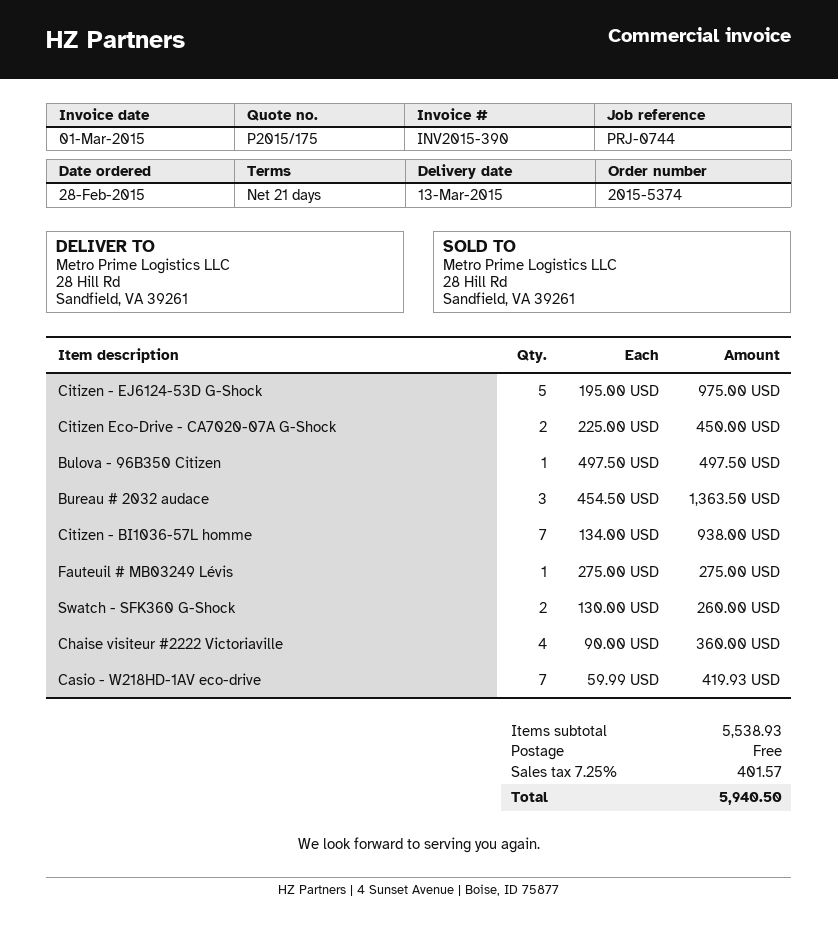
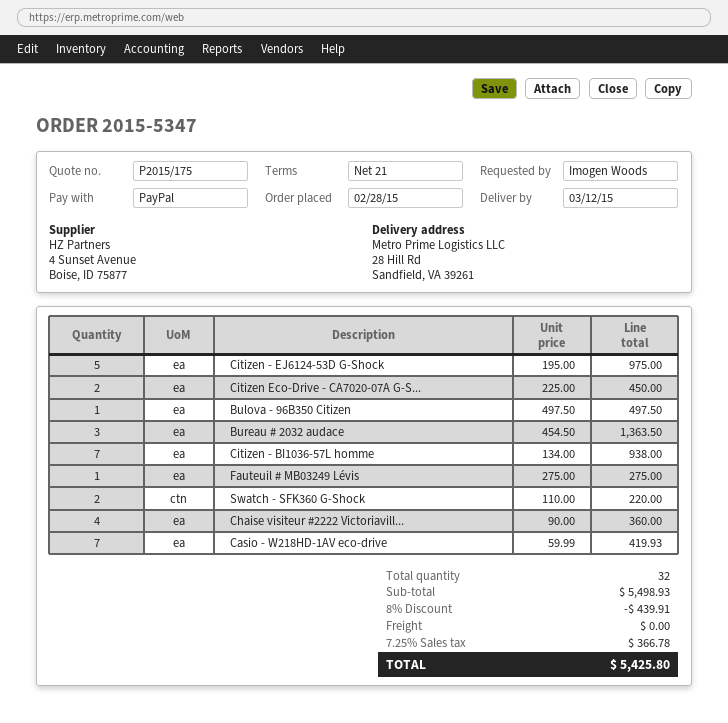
order number: 2015-5374 -> 2015-5347
delivery date: 2015-03-13 -> 2015-03-12
Swatch - SFK360 G-Shock: 2 x 130.00 = 260.00 -> 2 x 110.00 = 220.00
subtotal: 5538.93 -> 5498.93
discount: none -> 8% = 439.91
tax: 7.25% = 401.57 -> 7.25% = 366.78
total: 5940.50 -> 5425.80

